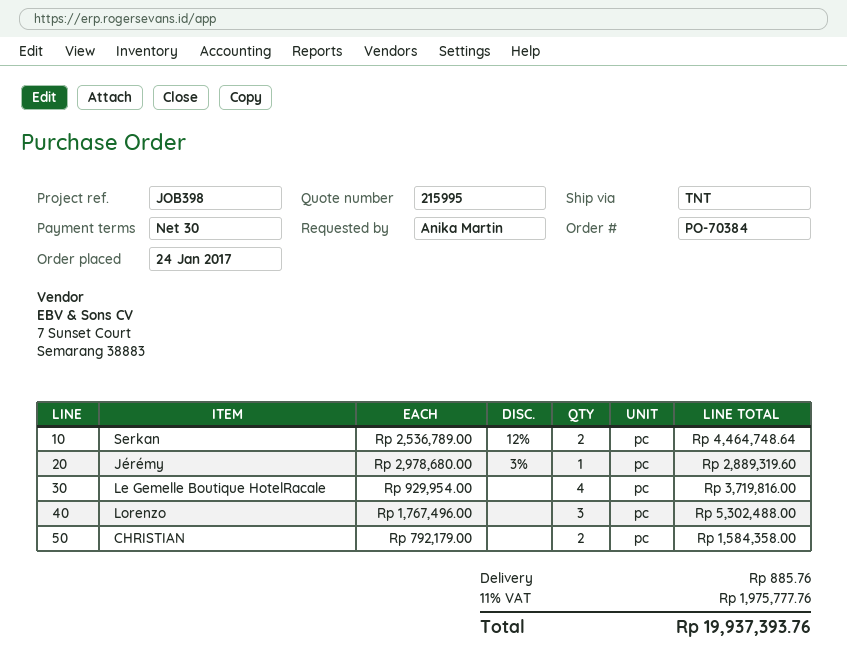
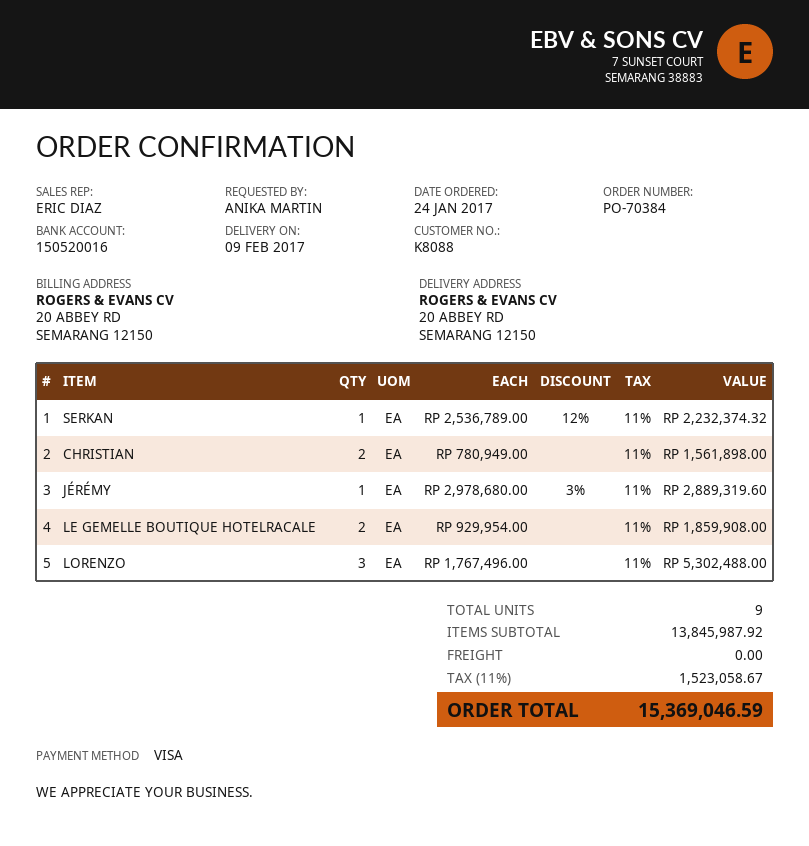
Serkan: 2 x 2536789.00 - 12% = 4464748.64 -> 1 x 2536789.00 - 12% = 2232374.32
Le Gemelle Boutique HotelRacale: 4 x 929954.00 = 3719816.00 -> 2 x 929954.00 = 1859908.00
CHRISTIAN: 2 x 792179.00 = 1584358.00 -> 2 x 780949.00 = 1561898.00
shipping: 885.76 -> 0.00
tax: 11% = 1975777.76 -> 11% = 1523058.67
total: 19937393.76 -> 15369046.59

